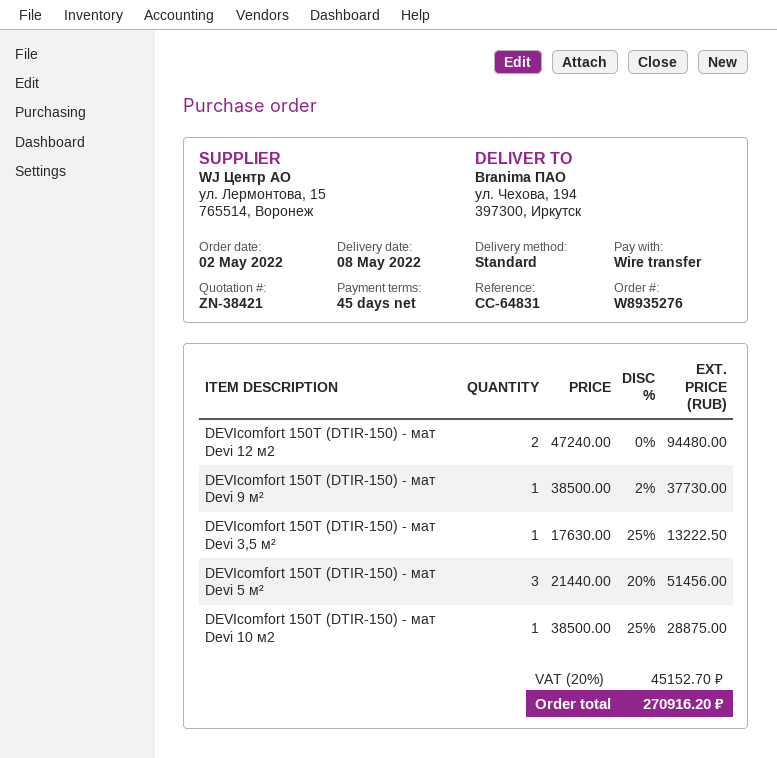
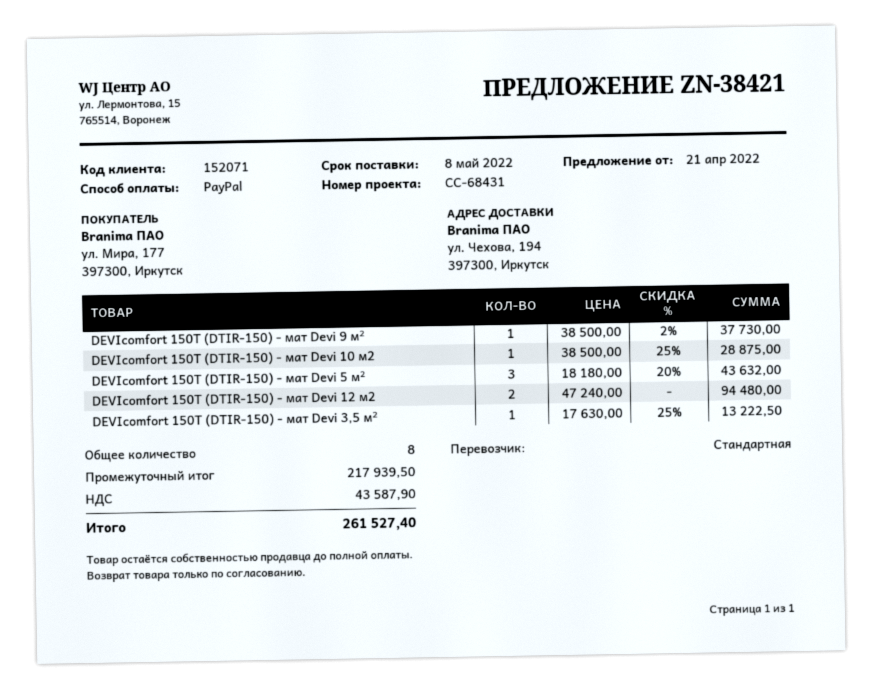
reference: CC-64831 -> CC-68431
payment method: bank transfer -> PayPal
DEVIcomfort 150T (DTIR-150) - мат Devi 5 м²: 3 x 21440.00 - 20% = 51456.00 -> 3 x 18180.00 - 20% = 43632.00
tax: 45152.70 -> 43587.90
total: 270916.20 -> 261527.40

